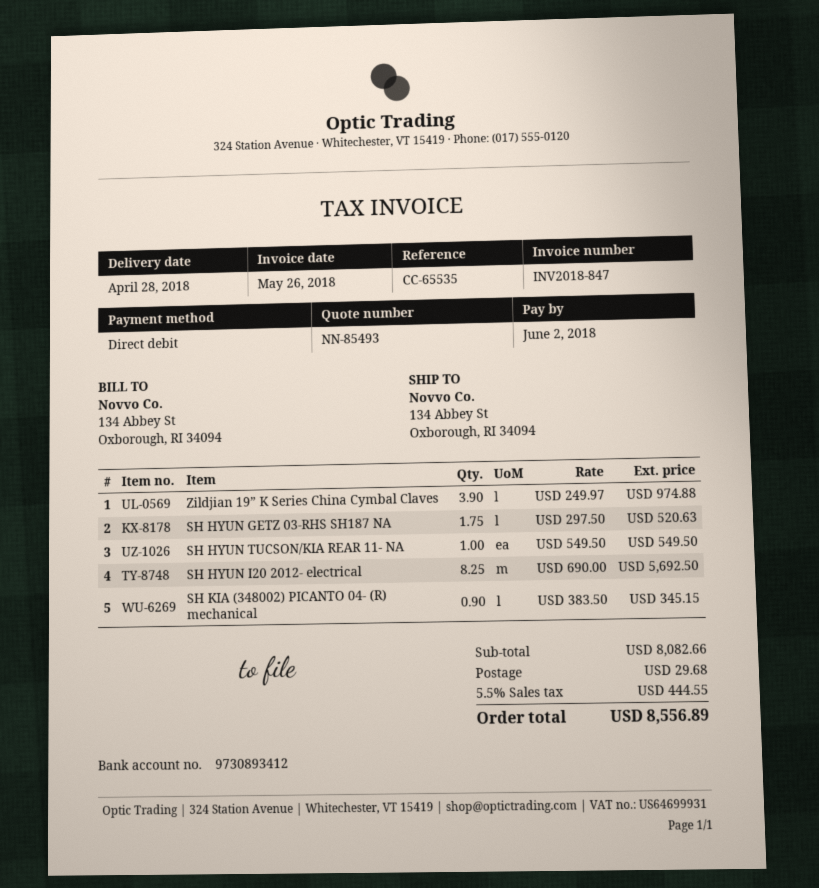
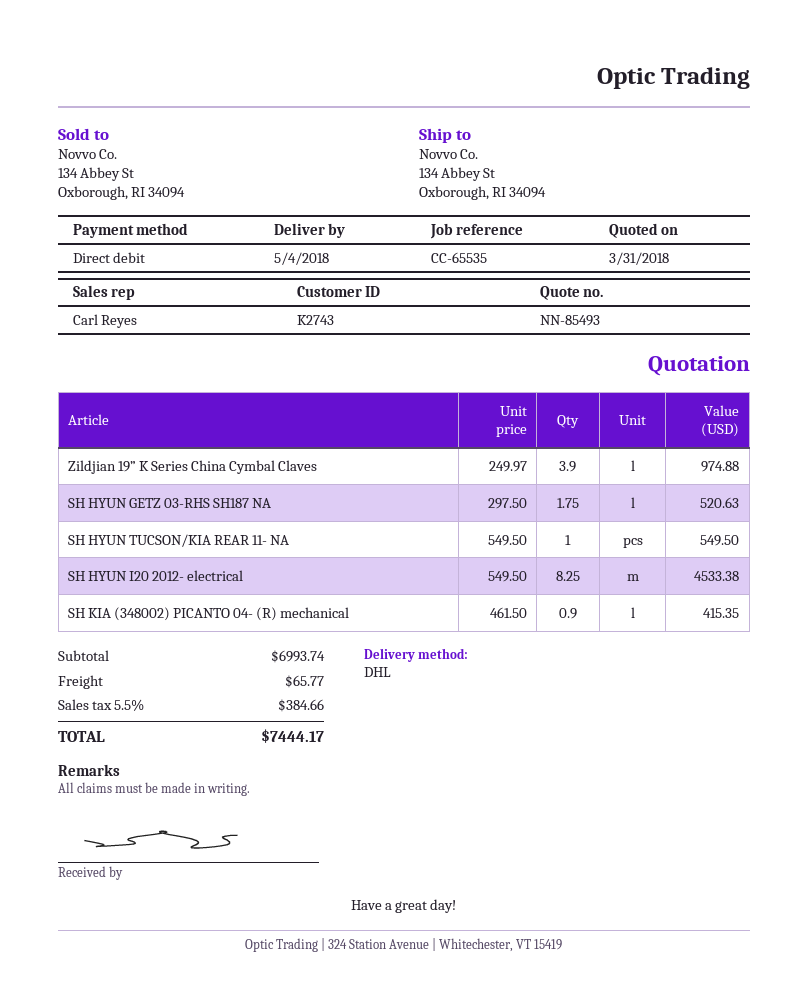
delivery date: 2018-04-28 -> 2018-05-04
SH HYUN I20 2012- electrical: 8.25 x 690.00 = 5692.50 -> 8.25 x 549.50 = 4533.38
SH KIA (348002) PICANTO 04- (R) mechanical: 0.9 x 383.50 = 345.15 -> 0.9 x 461.50 = 415.35
subtotal: 8082.66 -> 6993.74
shipping: 29.68 -> 65.77
tax: 5.5% = 444.55 -> 5.5% = 384.66
total: 8556.89 -> 7444.17

